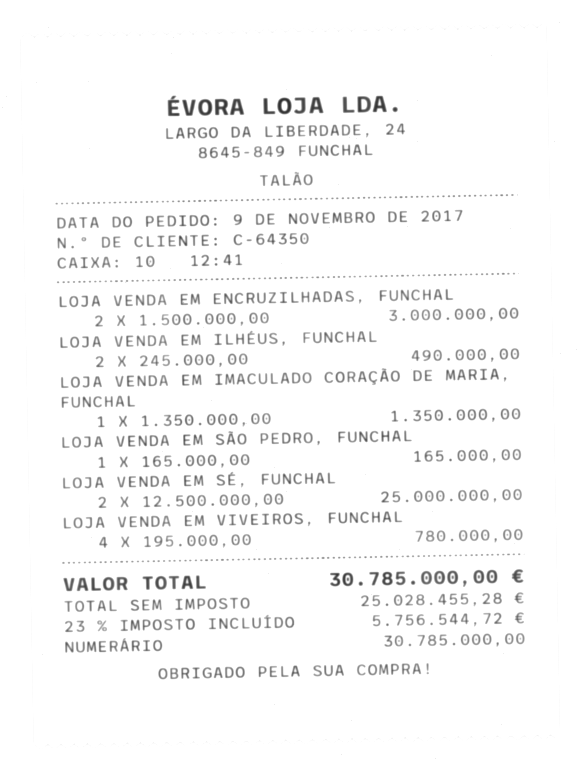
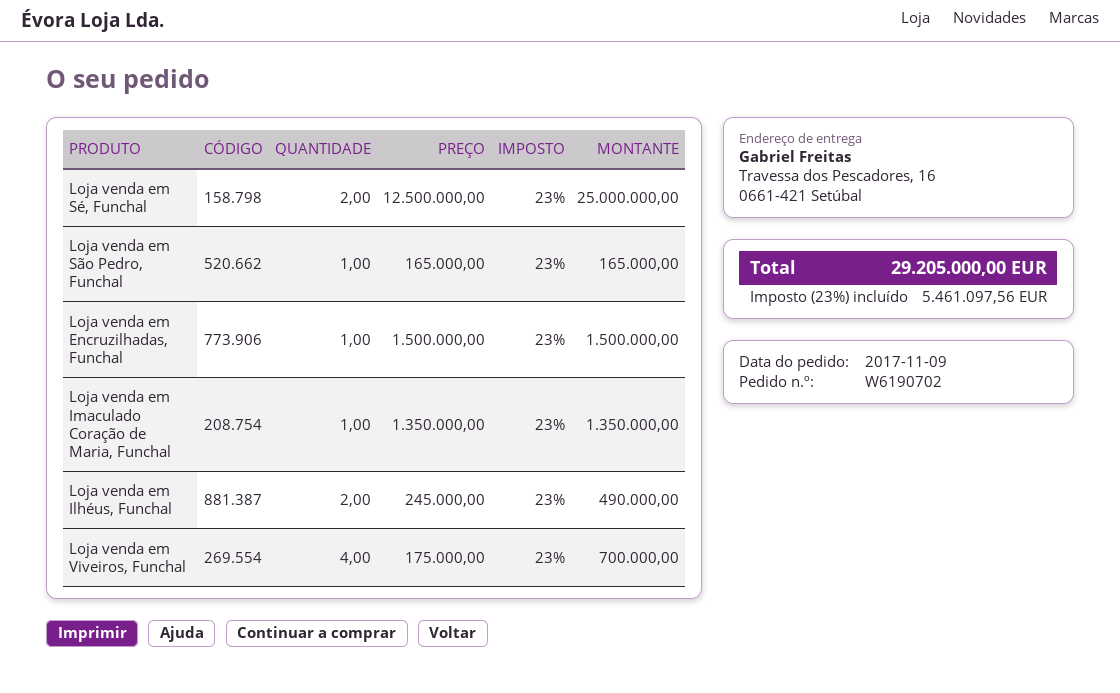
LOJA VENDA EM ENCRUZILHADAS, FUNCHAL: 2 x 1500000.00 = 3000000.00 -> 1 x 1500000.00 = 1500000.00
LOJA VENDA EM VIVEIROS, FUNCHAL: 4 x 195000.00 = 780000.00 -> 4 x 175000.00 = 700000.00
tax: 23% = 5756544.72 -> 23% = 5461097.56
total: 30785000.00 -> 29205000.00

